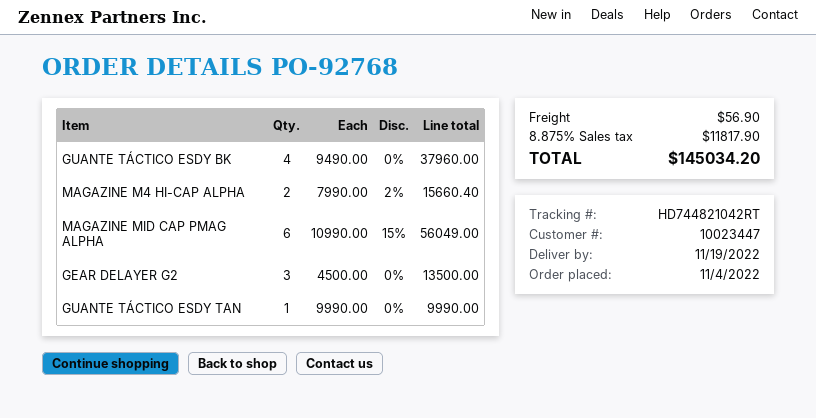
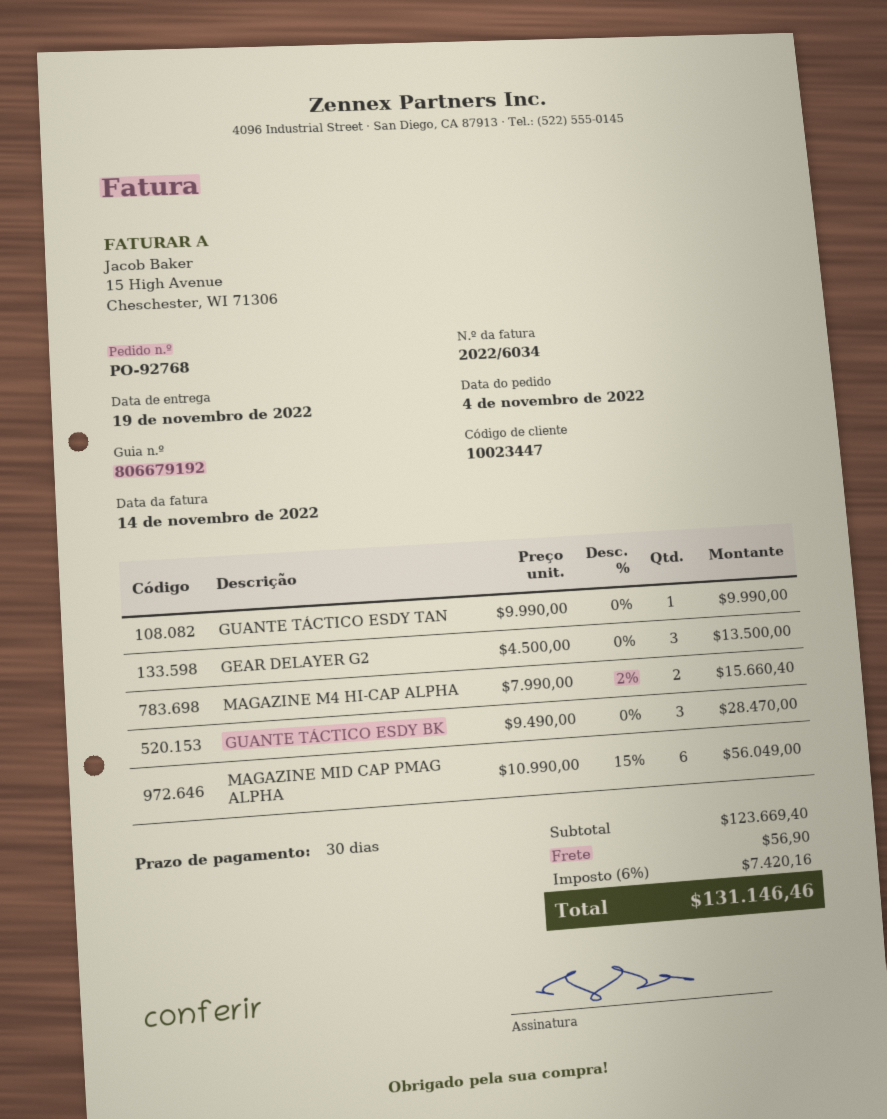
GUANTE TÁCTICO ESDY BK: 4 x 9490.00 = 37960.00 -> 3 x 9490.00 = 28470.00
tax: 8.875% = 11817.90 -> 6% = 7420.16
total: 145034.20 -> 131146.46

